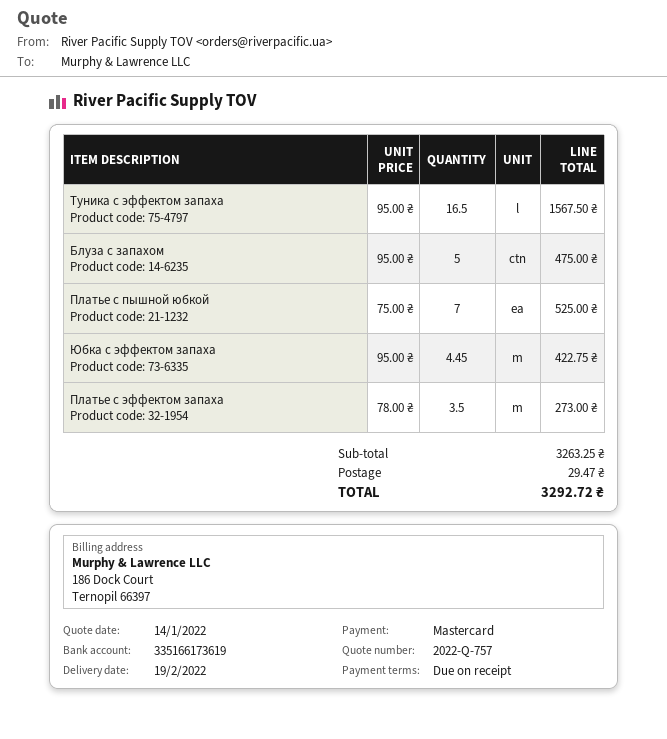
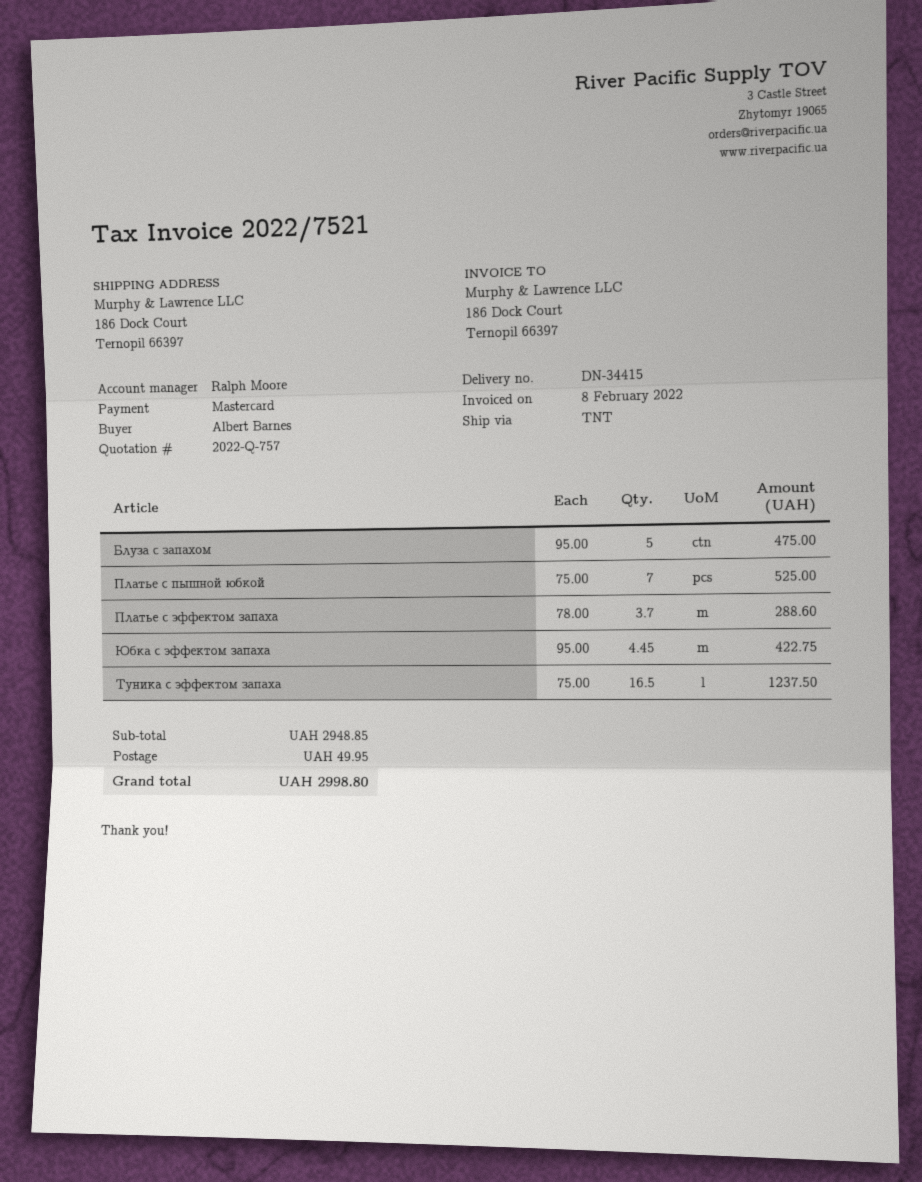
Туника с эффектом запаха: 16.5 x 95.00 = 1567.50 -> 16.5 x 75.00 = 1237.50
Платье с эффектом запаха: 3.5 x 78.00 = 273.00 -> 3.7 x 78.00 = 288.60
subtotal: 3263.25 -> 2948.85
shipping: 29.47 -> 49.95
total: 3292.72 -> 2998.80

